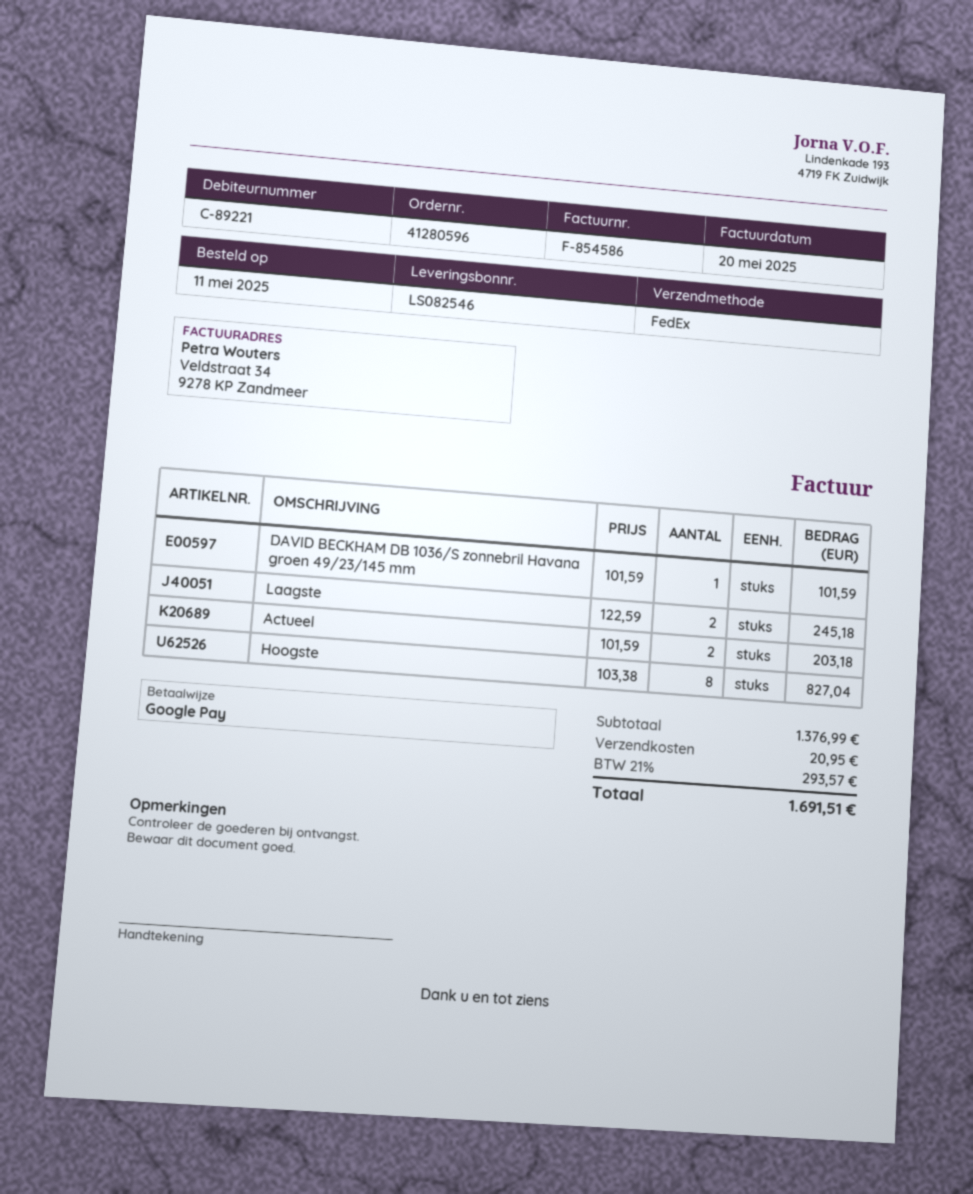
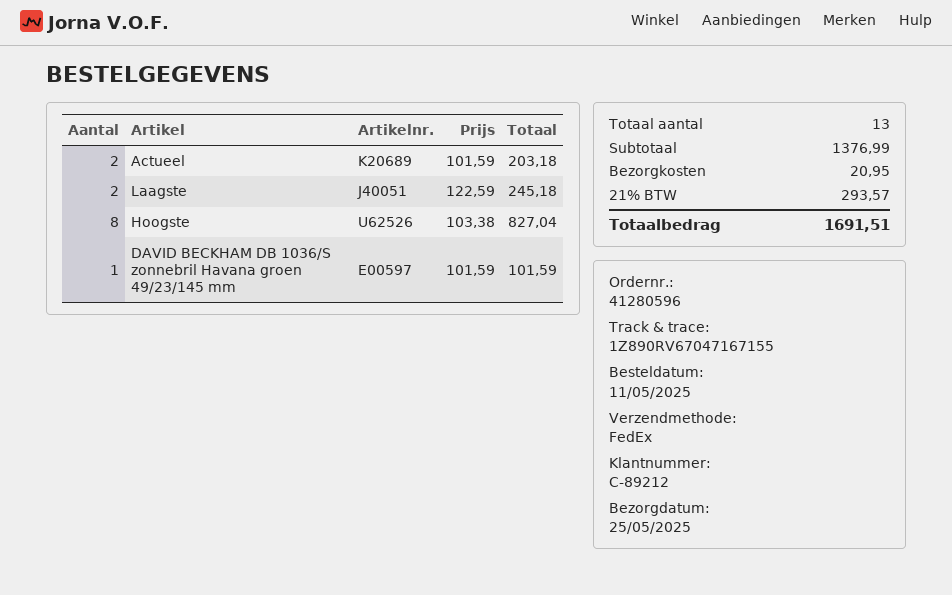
customer number: C-89221 -> C-89212

